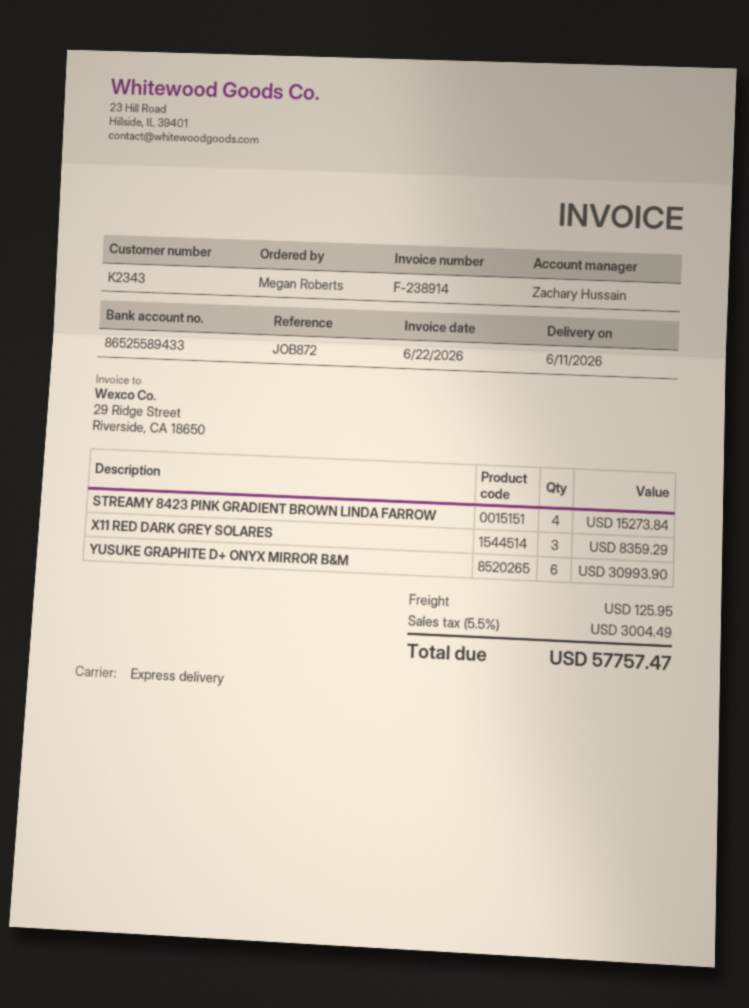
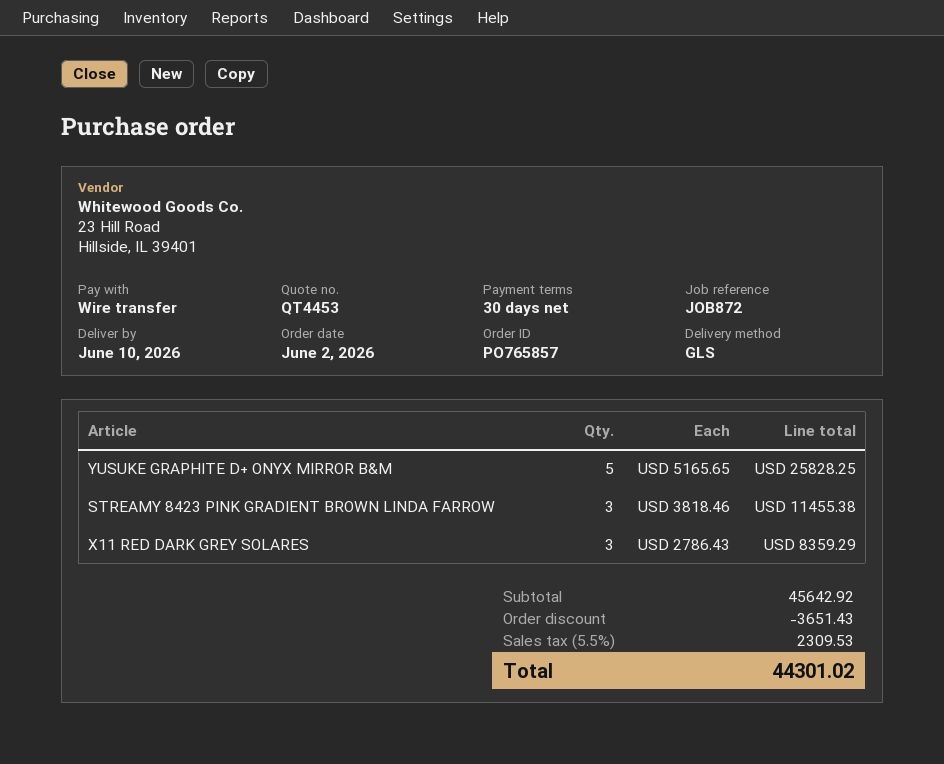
delivery date: 2026-06-11 -> 2026-06-10
shipping method: express -> GLS
STREAMY 8423 PINK GRADIENT BROWN LINDA FARROW: 4 for 15273.84 -> 3 for 11455.38
YUSUKE GRAPHITE D+ ONYX MIRROR B&M: 6 for 30993.90 -> 5 for 25828.25
discount: none -> 3651.43
shipping: 125.95 -> none
tax: 5.5% = 3004.49 -> 5.5% = 2309.53
total: 57757.47 -> 44301.02

